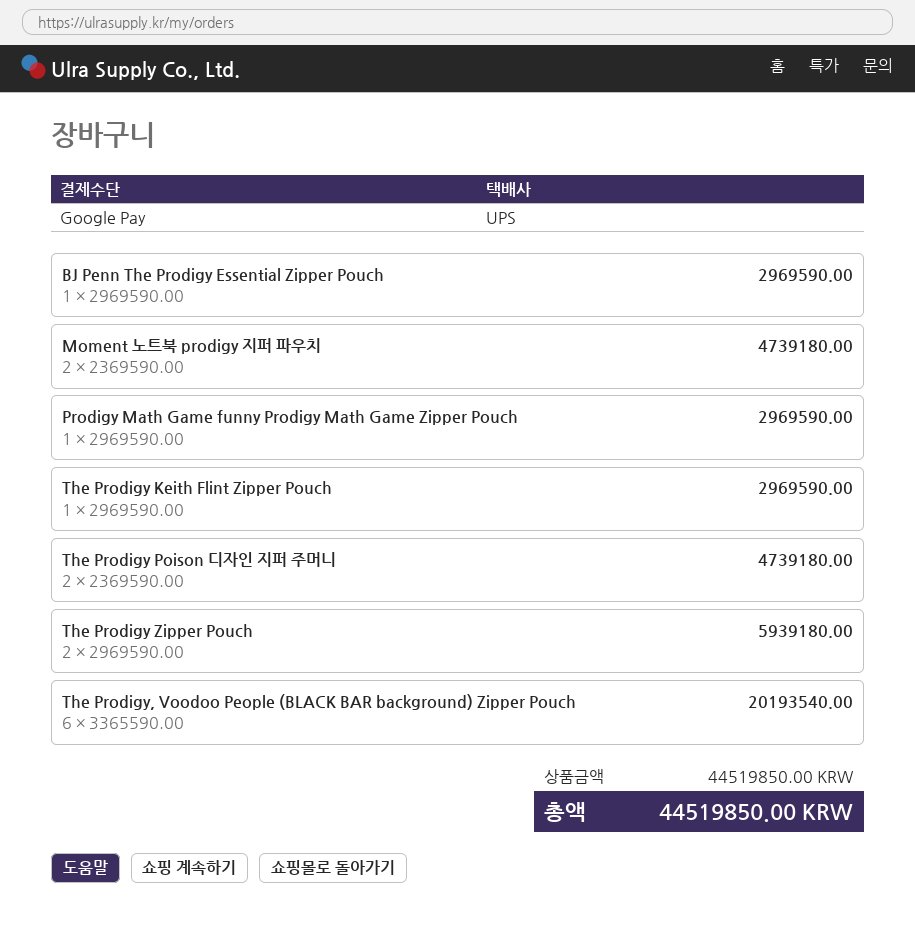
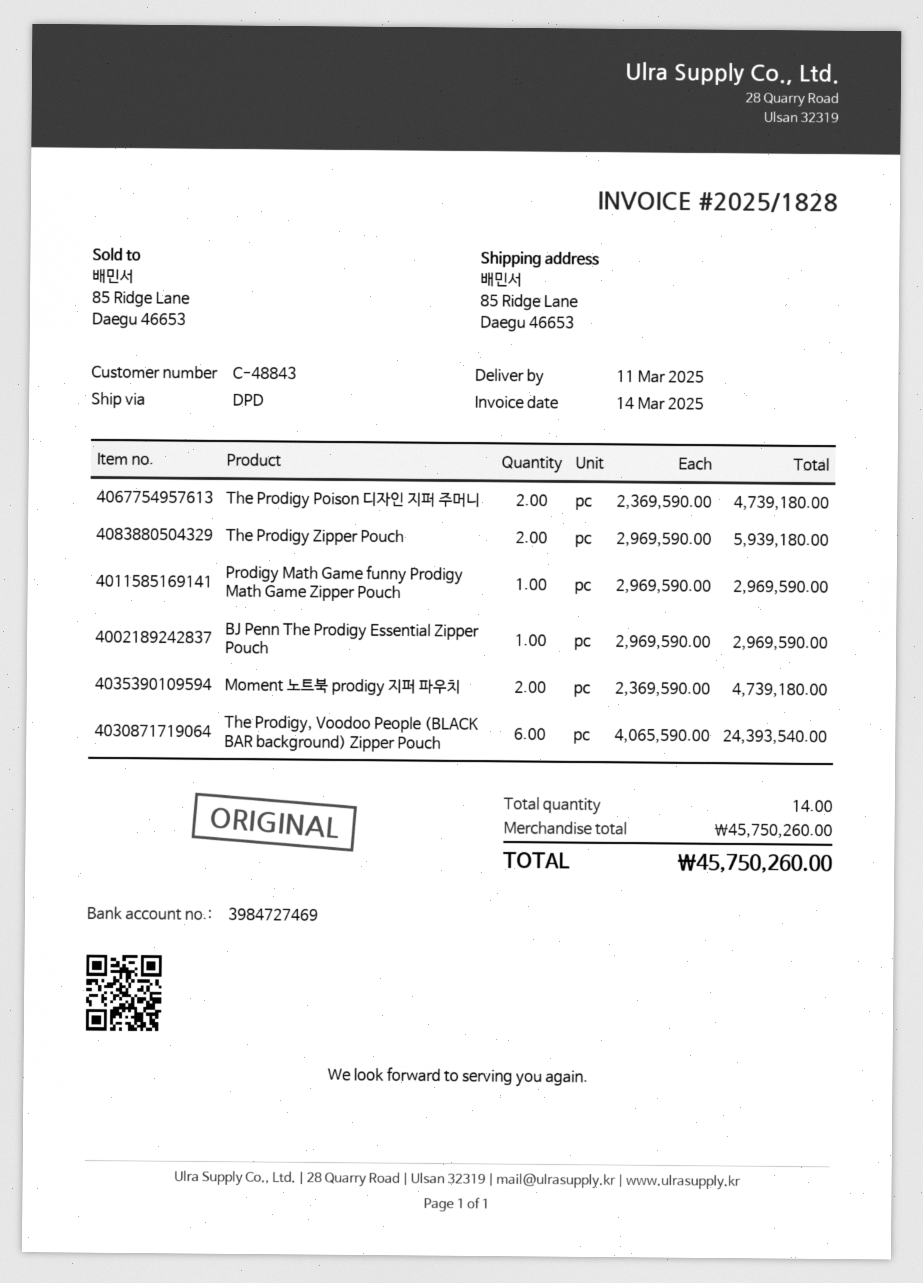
shipping method: UPS -> DPD
The Prodigy Keith Flint Zipper Pouch: 1 x 2969590.00 = 2969590.00 -> none
The Prodigy, Voodoo People (BLACK BAR background) Zipper Pouch: 6 x 3365590.00 = 20193540.00 -> 6 x 4065590.00 = 24393540.00
subtotal: 44519850.00 -> 45750260.00
total: 44519850.00 -> 45750260.00

